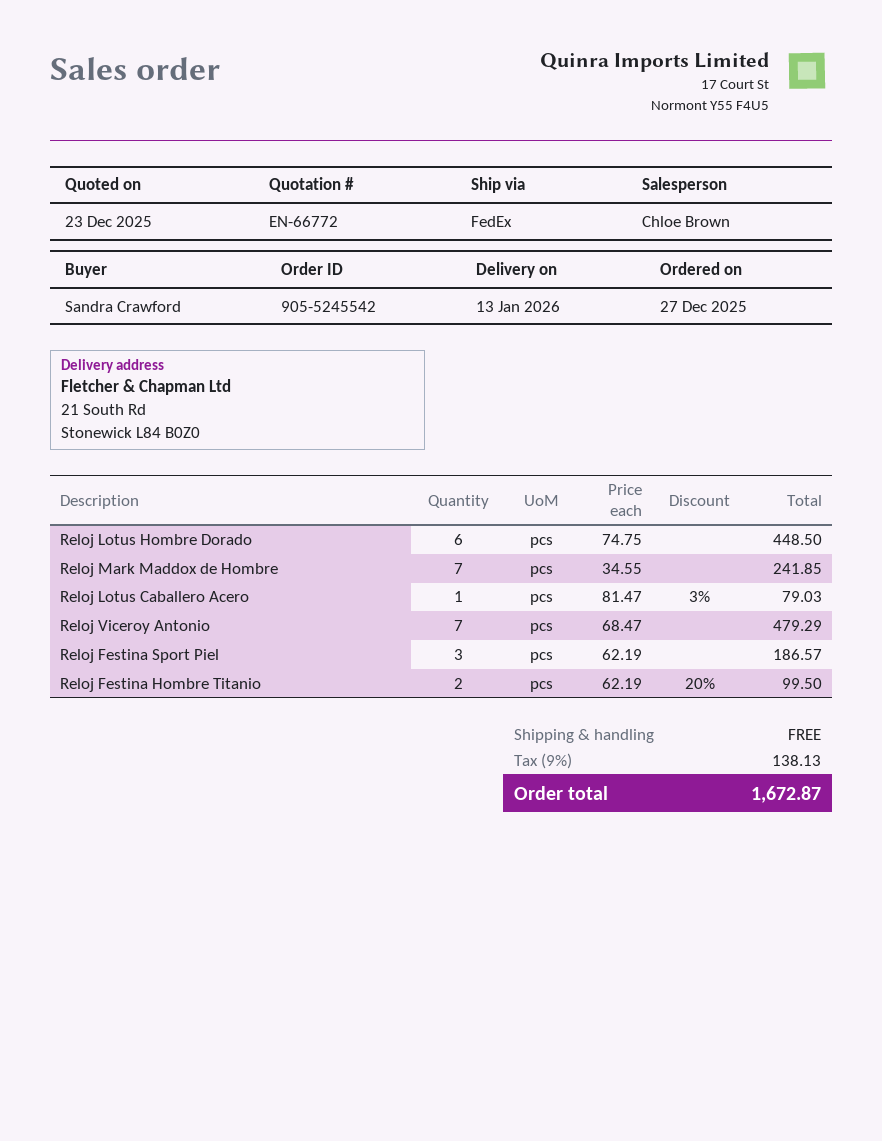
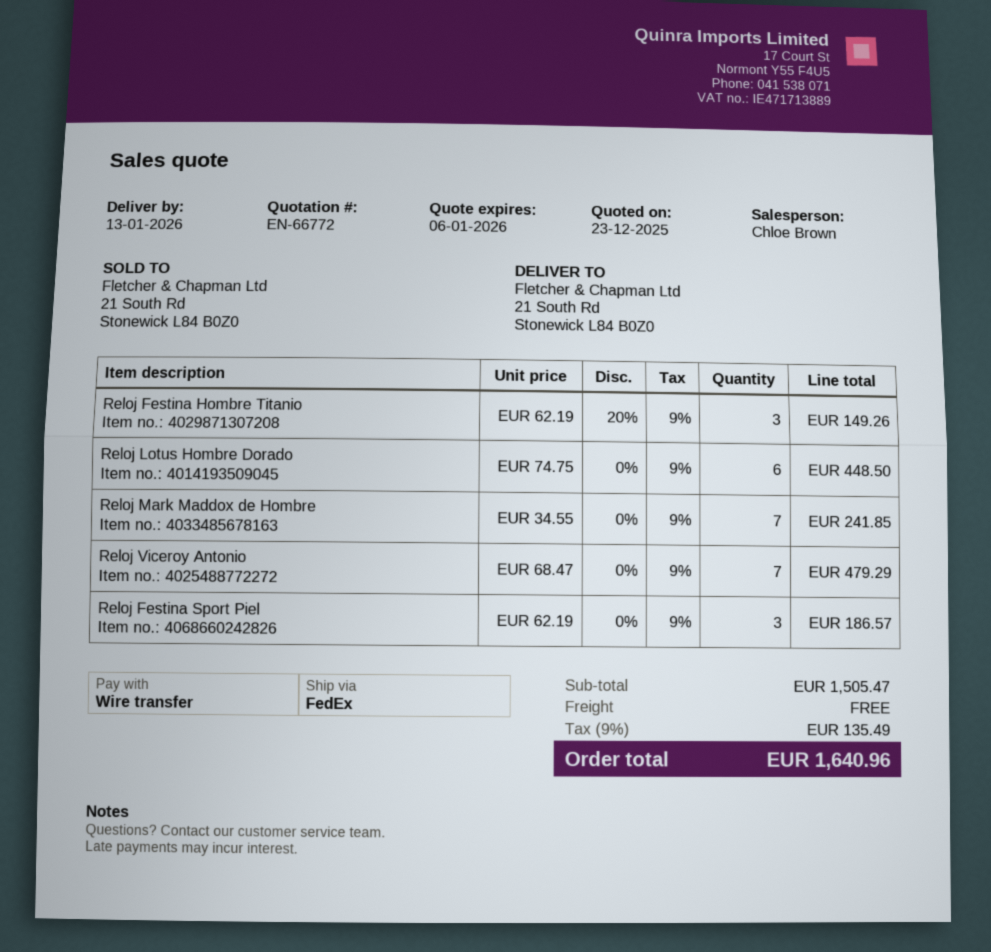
Reloj Lotus Caballero Acero: 1 x 81.47 - 3% = 79.03 -> none
Reloj Festina Hombre Titanio: 2 x 62.19 - 20% = 99.50 -> 3 x 62.19 - 20% = 149.26
tax: 9% = 138.13 -> 9% = 135.49
total: 1672.87 -> 1640.96

